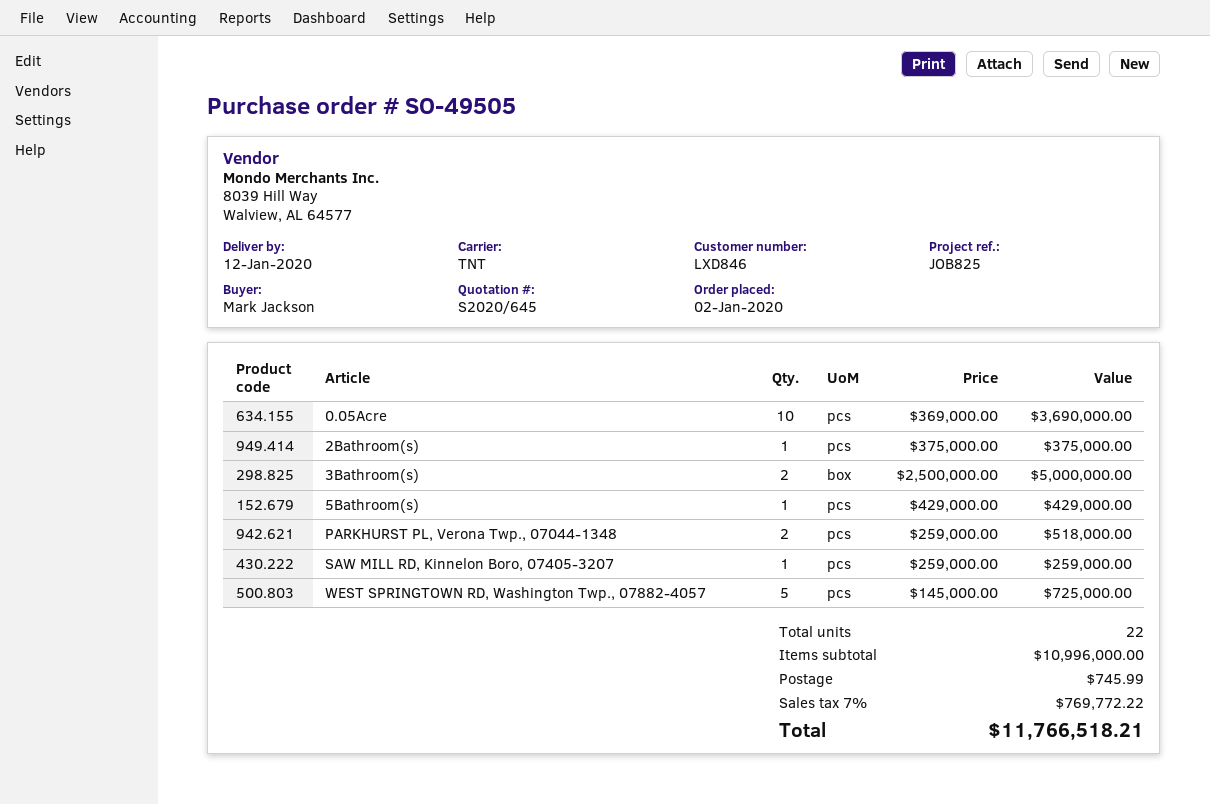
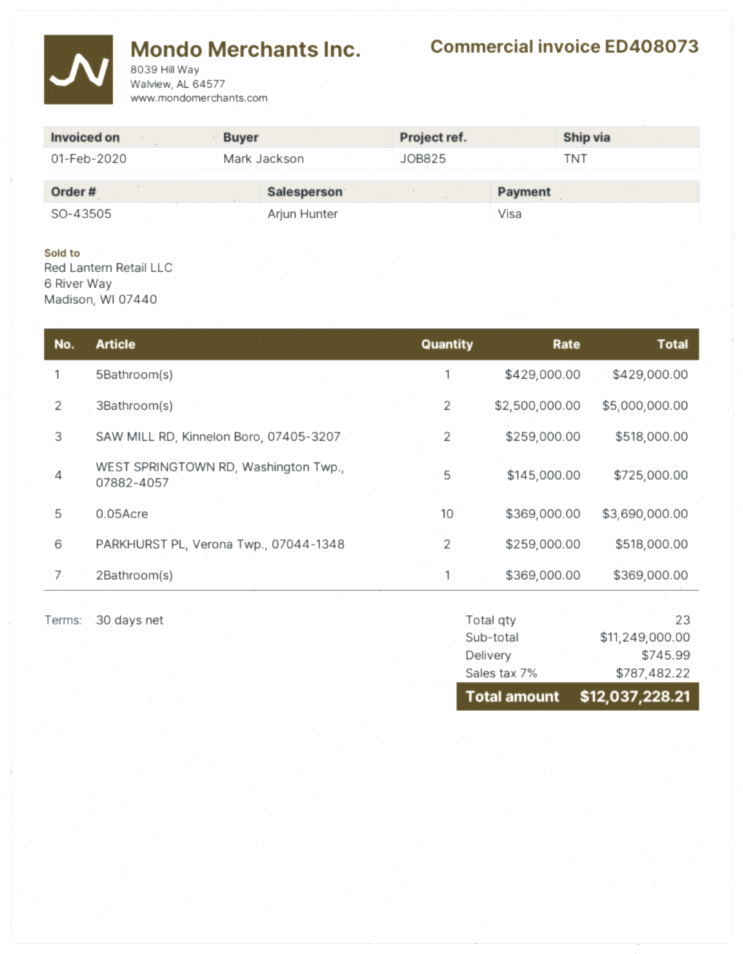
order number: SO-49505 -> SO-43505
2Bathroom(s): 1 x 375000.00 = 375000.00 -> 1 x 369000.00 = 369000.00
SAW MILL RD, Kinnelon Boro, 07405-3207: 1 x 259000.00 = 259000.00 -> 2 x 259000.00 = 518000.00
total quantity: 22 -> 23
subtotal: 10996000.00 -> 11249000.00
tax: 7% = 769772.22 -> 7% = 787482.22
total: 11766518.21 -> 12037228.21

